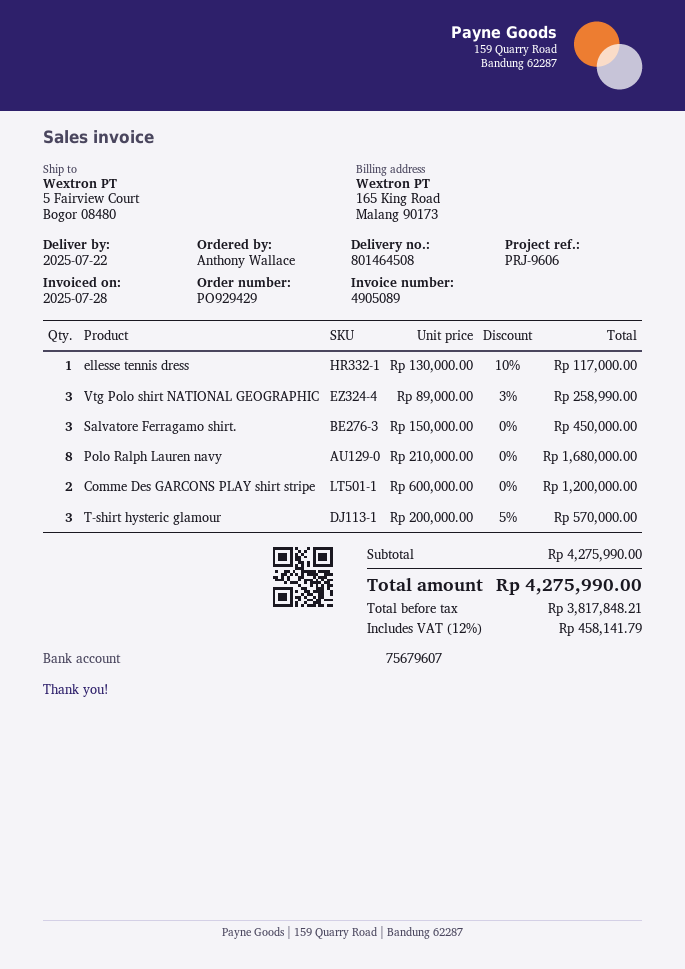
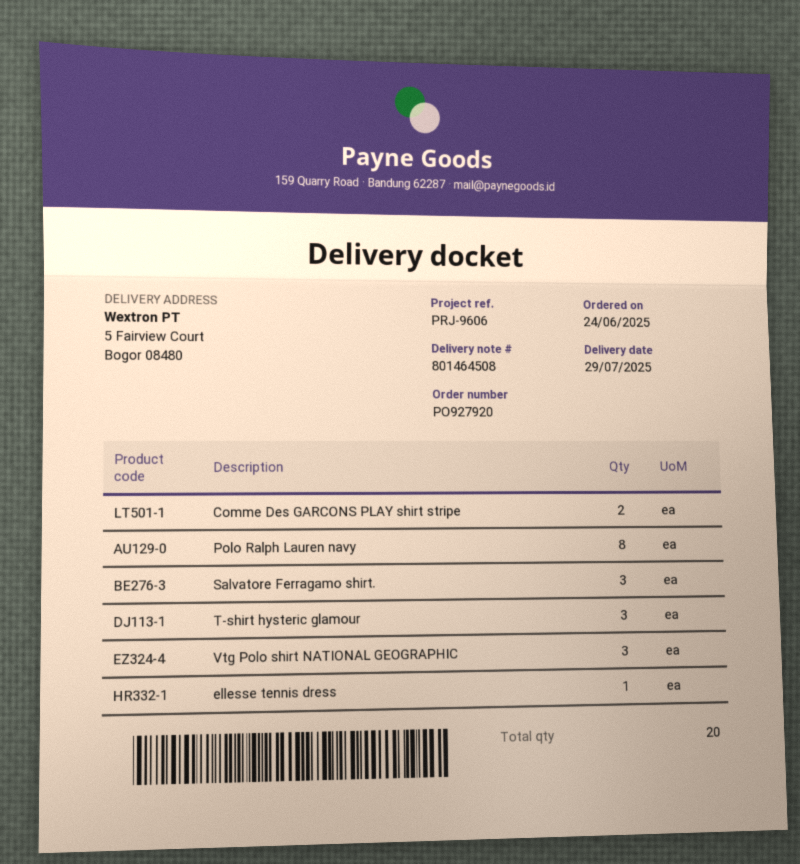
order number: PO929429 -> PO927920
delivery date: 2025-07-22 -> 2025-07-29

